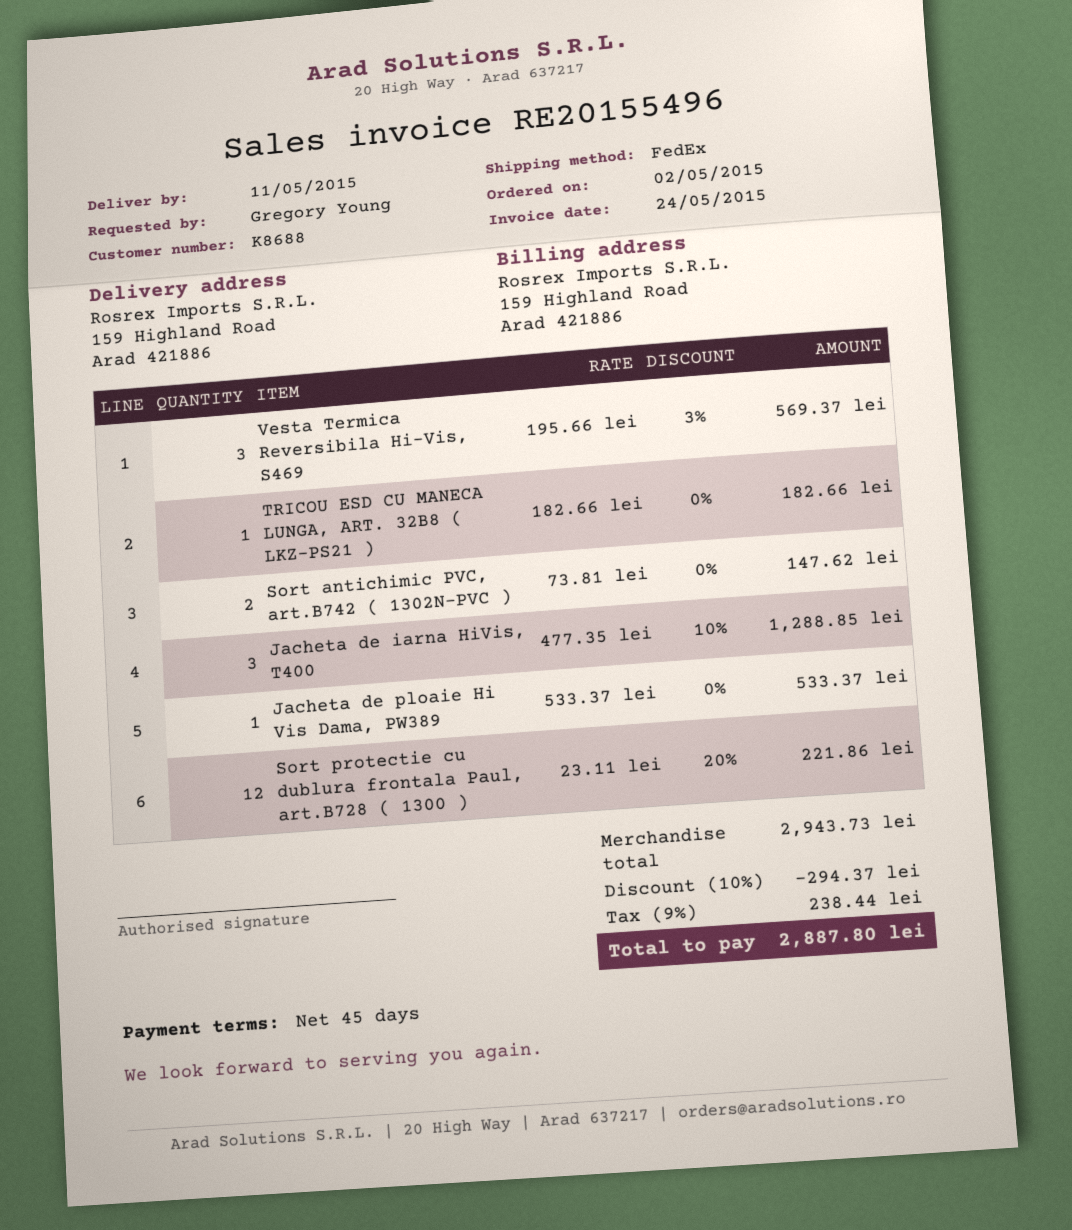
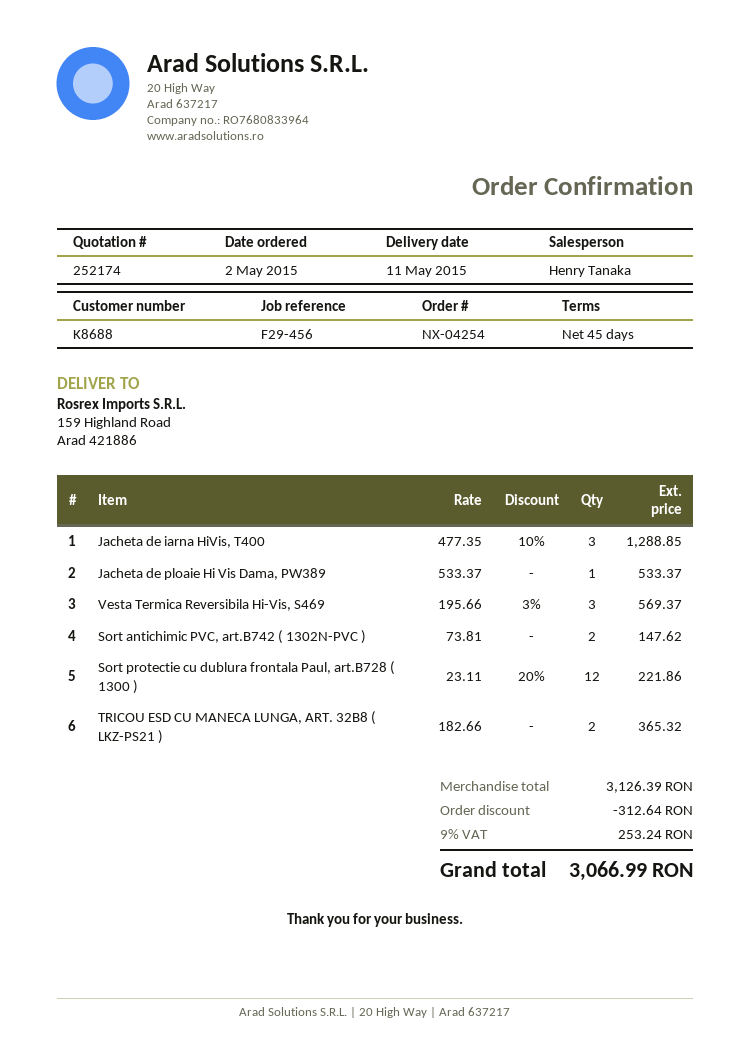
TRICOU ESD CU MANECA LUNGA, ART. 32B8 ( LKZ-PS21 ): 1 x 182.66 = 182.66 -> 2 x 182.66 = 365.32
subtotal: 2943.73 -> 3126.39
discount: 294.37 -> 312.64
tax: 9% = 238.44 -> 9% = 253.24
total: 2887.80 -> 3066.99

